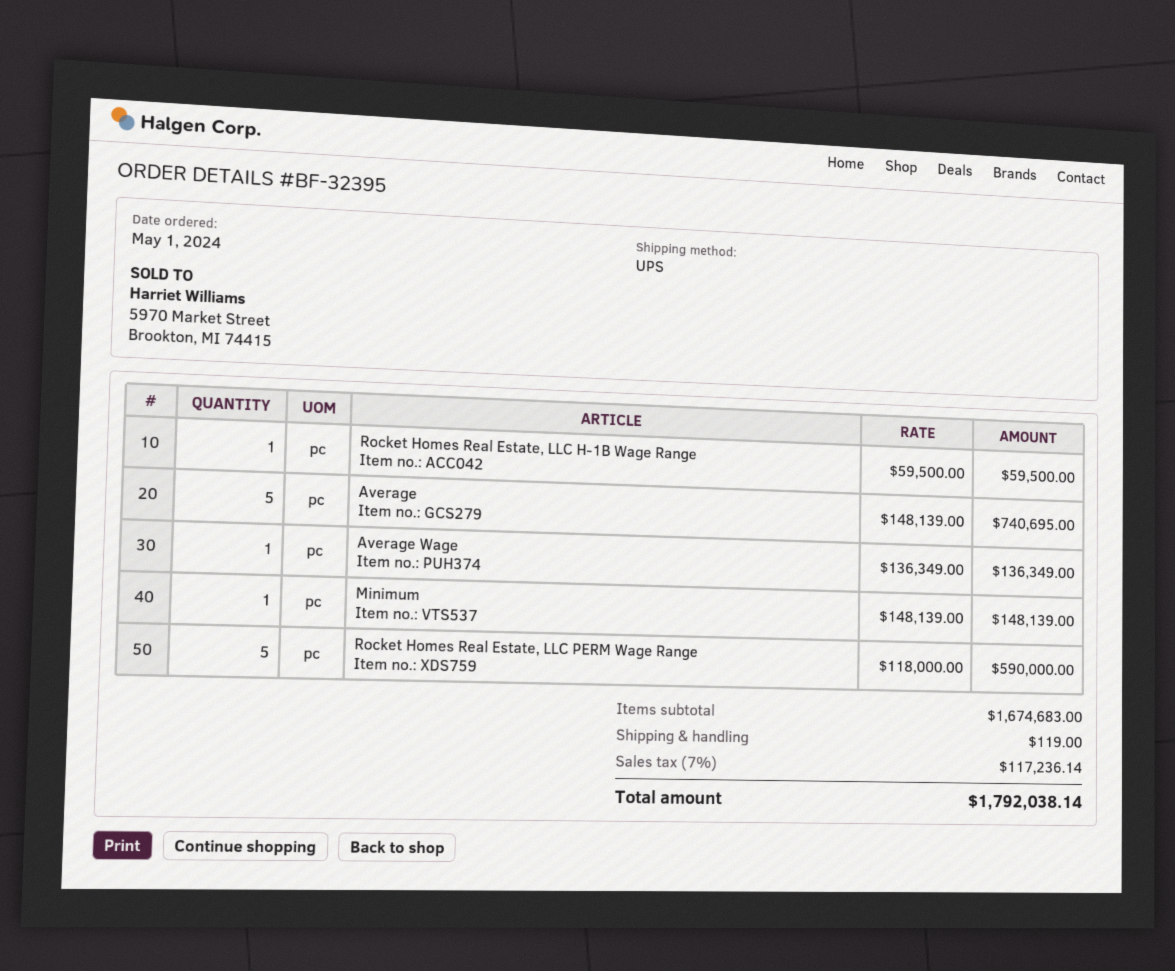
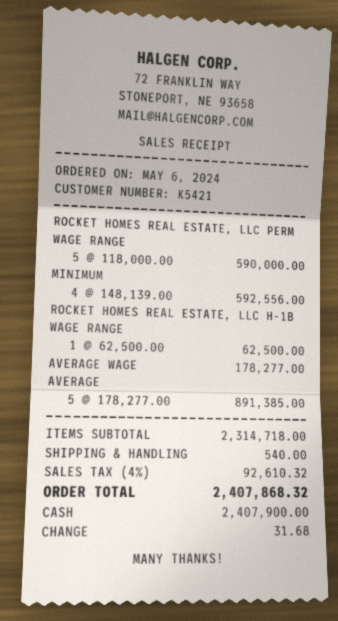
order date: 2024-05-01 -> 2024-05-06
Rocket Homes Real Estate, LLC H-1B Wage Range: 1 x 59500.00 = 59500.00 -> 1 x 62500.00 = 62500.00
Average: 5 x 148139.00 = 740695.00 -> 5 x 178277.00 = 891385.00
Average Wage: 1 x 136349.00 = 136349.00 -> 1 x 178277.00 = 178277.00
Minimum: 1 x 148139.00 = 148139.00 -> 4 x 148139.00 = 592556.00
subtotal: 1674683.00 -> 2314718.00
shipping: 119.00 -> 540.00
tax: 7% = 117236.14 -> 4% = 92610.32
total: 1792038.14 -> 2407868.32

